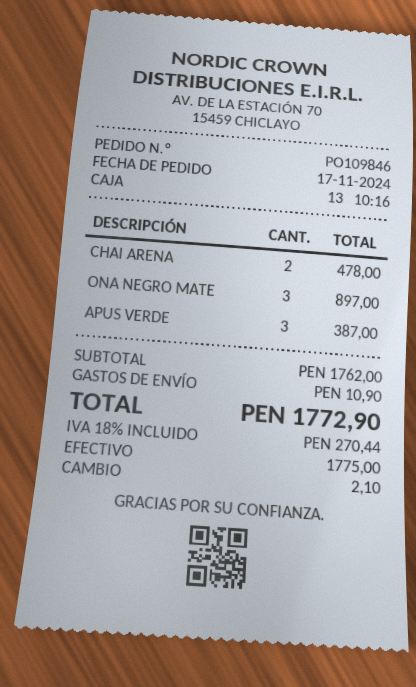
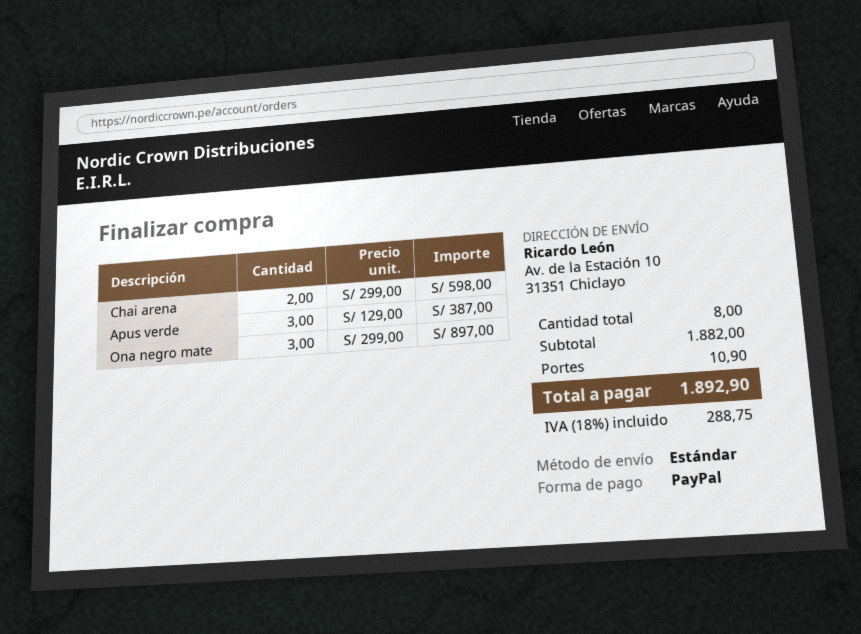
payment method: cash -> PayPal
CHAI ARENA: 2 for 478.00 -> 2 for 598.00
subtotal: 1762.00 -> 1882.00
tax: 18% = 270.44 -> 18% = 288.75
total: 1772.90 -> 1892.90

